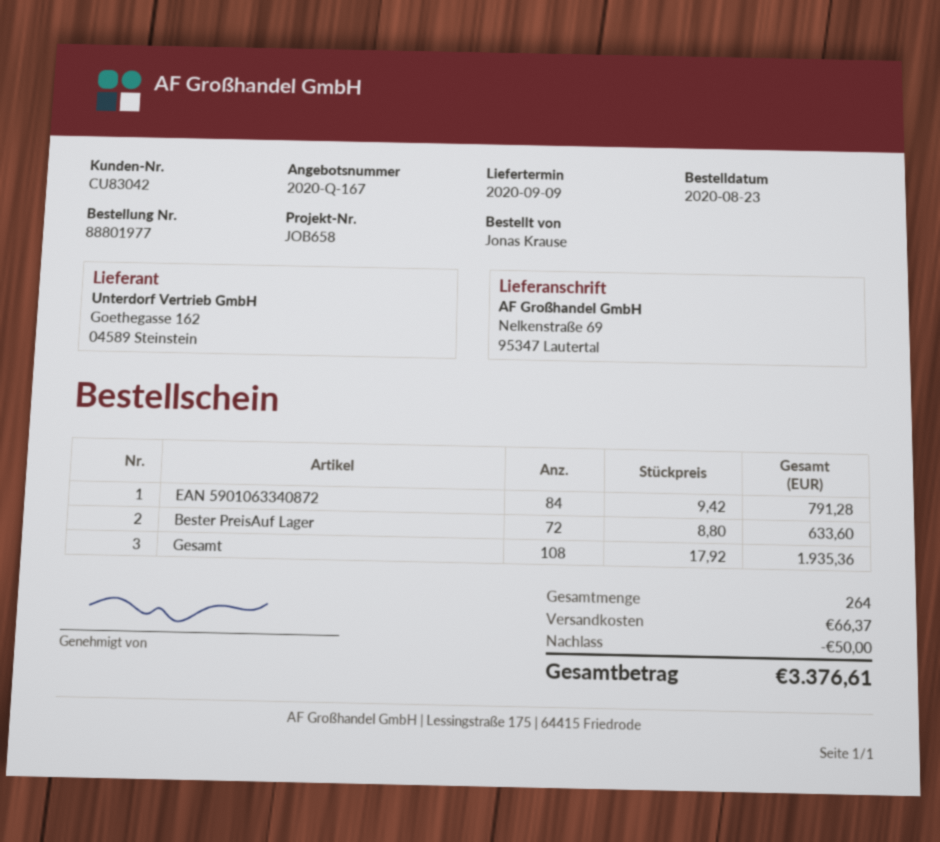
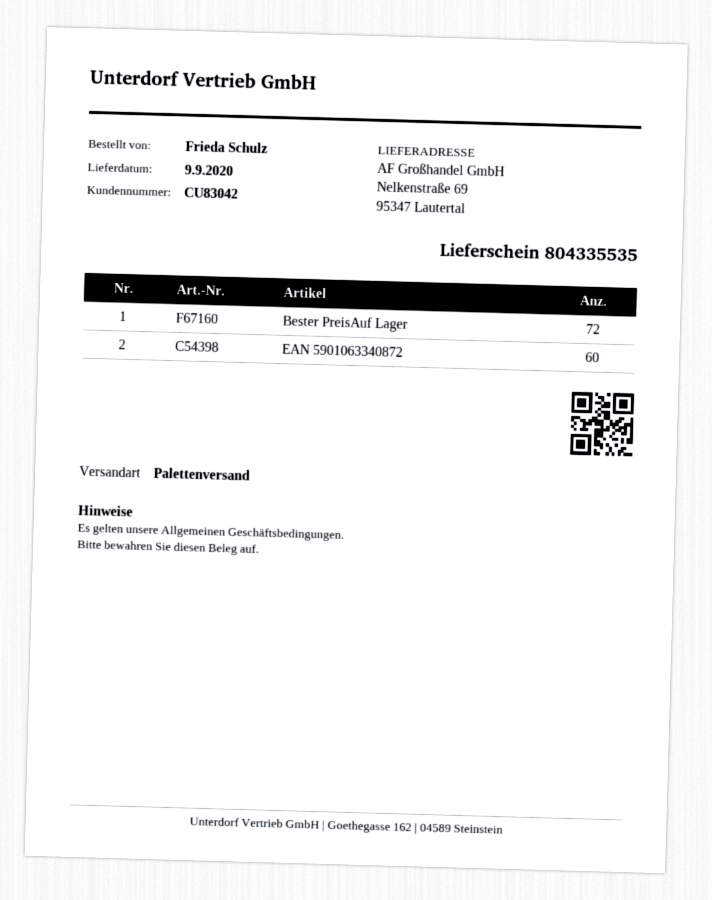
ordered by: Jonas Krause -> Frieda Schulz
EAN 5901063340872: 84 -> 60
Gesamt: 108 -> none

